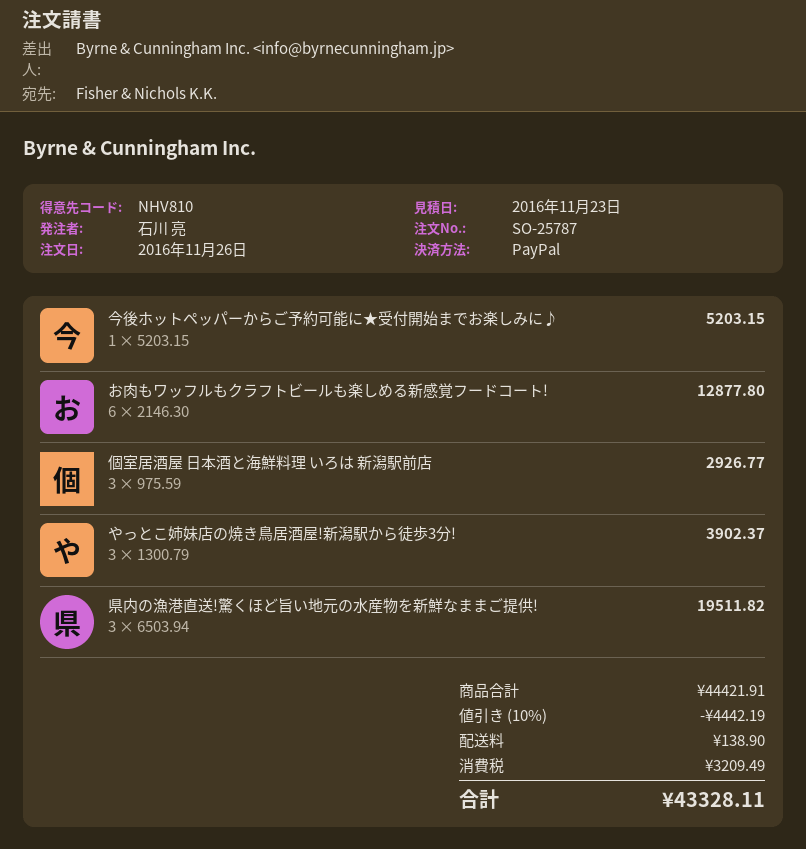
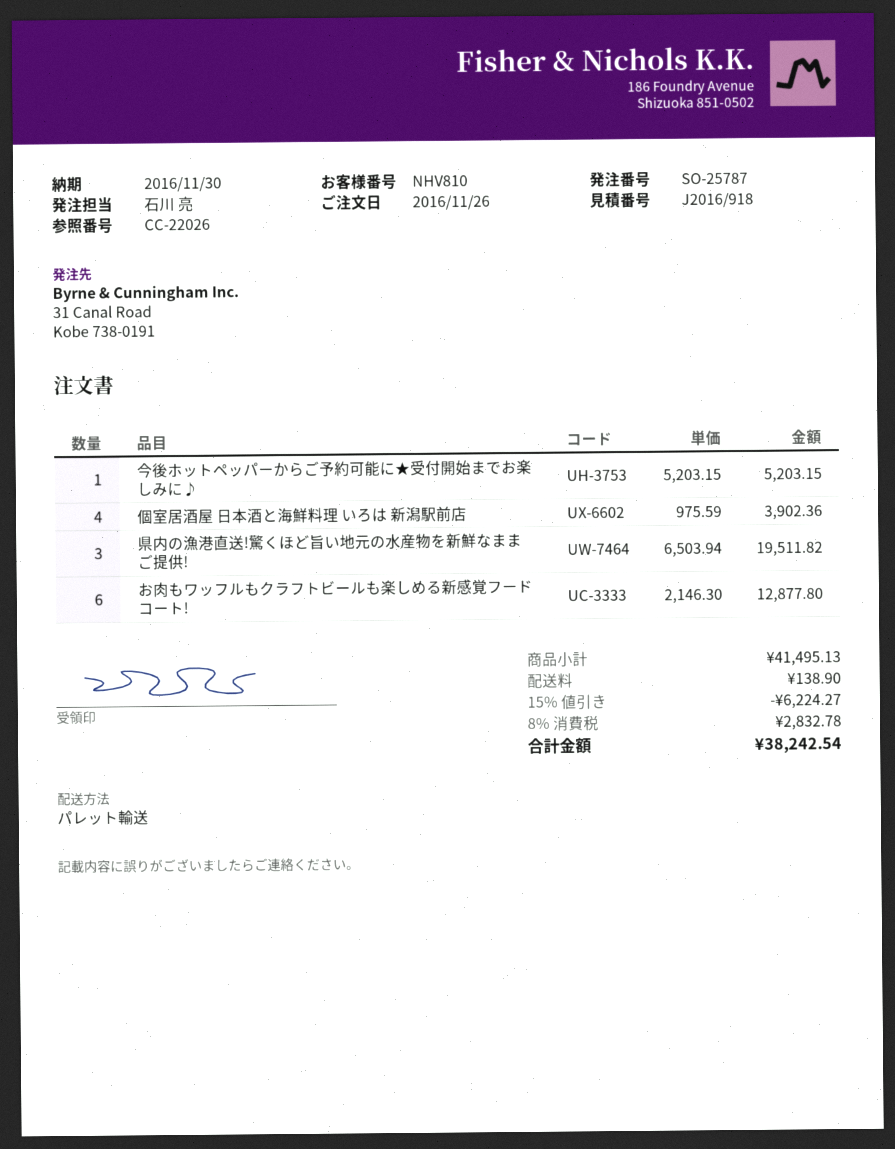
個室居酒屋 日本酒と海鮮料理 いろは 新潟駅前店: 3 x 975.59 = 2926.77 -> 4 x 975.59 = 3902.36
やっとこ姉妹店の焼き鳥居酒屋!新潟駅から徒歩3分!: 3 x 1300.79 = 3902.37 -> none
subtotal: 44421.91 -> 41495.13
discount: 10% = 4442.19 -> 15% = 6224.27
tax: 3209.49 -> 2832.78
total: 43328.11 -> 38242.54

